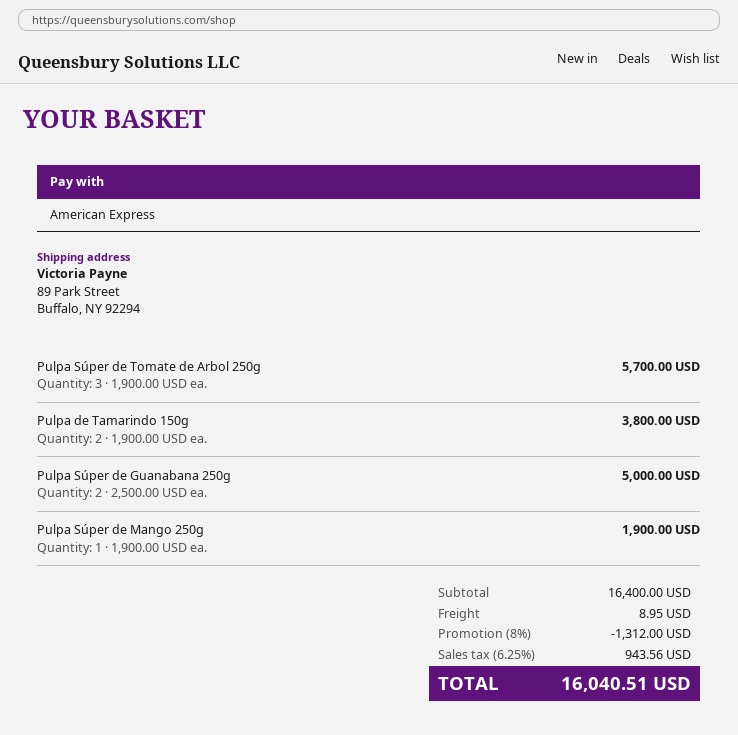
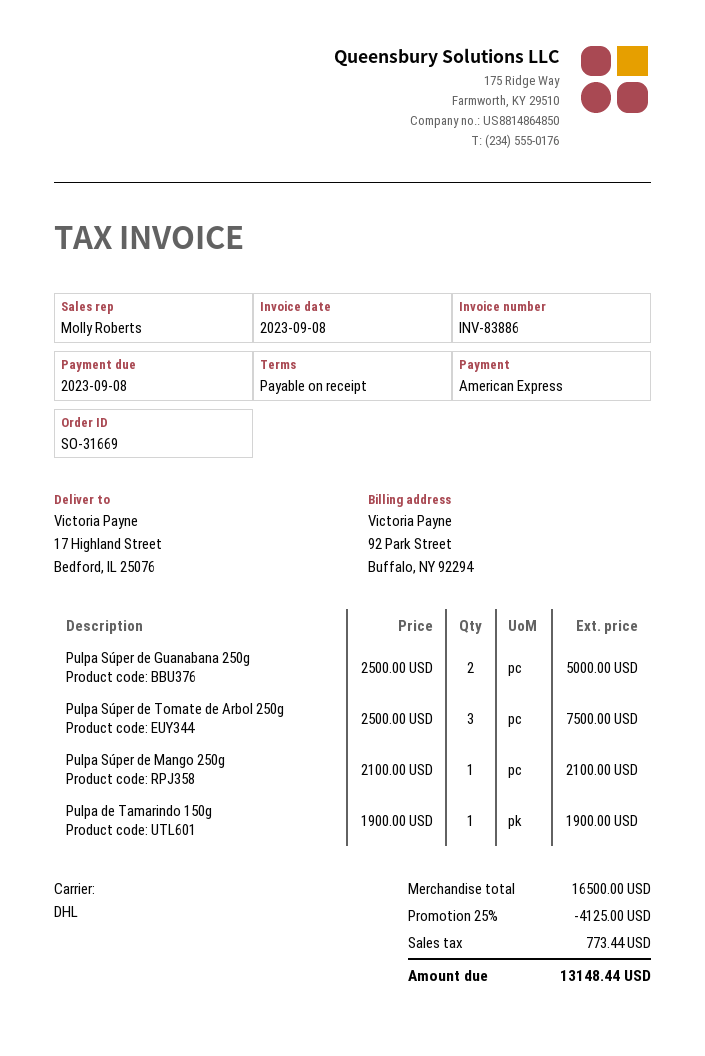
ship to: 89 Park Street, Buffalo, NY 92294 -> 17 Highland Street, Bedford, IL 25076
Pulpa Súper de Tomate de Arbol 250g: 3 x 1900.00 = 5700.00 -> 3 x 2500.00 = 7500.00
Pulpa de Tamarindo 150g: 2 x 1900.00 = 3800.00 -> 1 x 1900.00 = 1900.00
Pulpa Súper de Mango 250g: 1 x 1900.00 = 1900.00 -> 1 x 2100.00 = 2100.00
subtotal: 16400.00 -> 16500.00
discount: 8% = 1312.00 -> 25% = 4125.00
shipping: 8.95 -> none
tax: 943.56 -> 773.44
total: 16040.51 -> 13148.44

